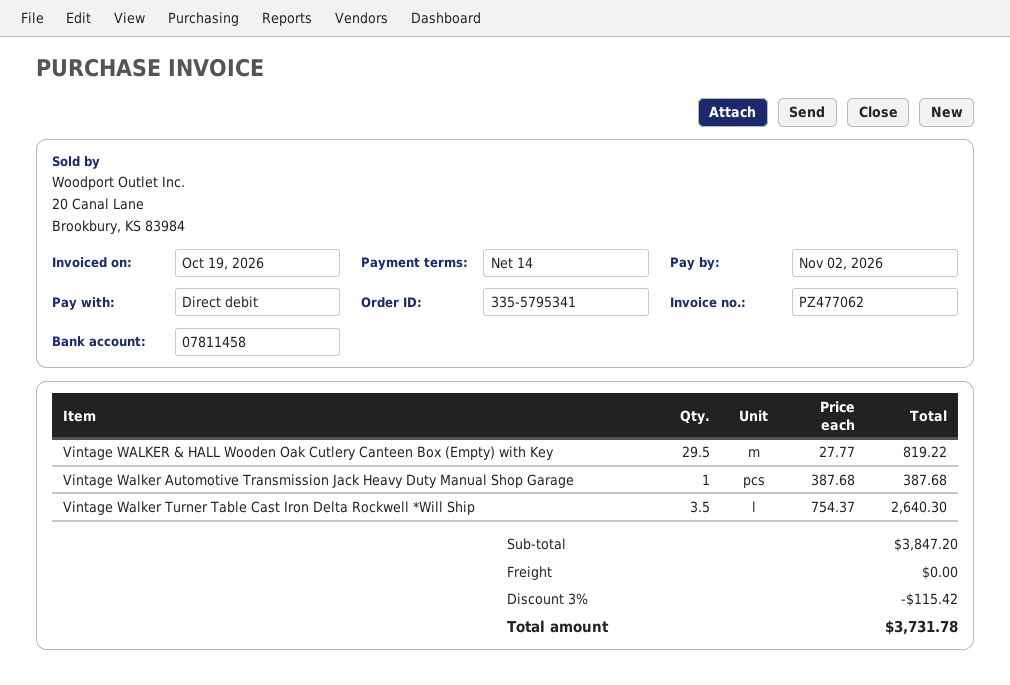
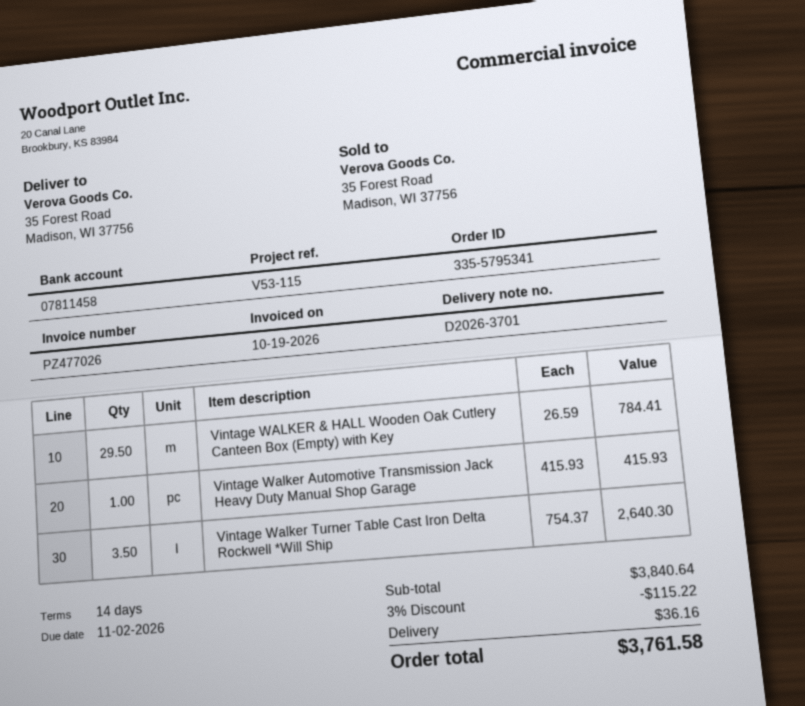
invoice number: PZ477062 -> PZ477026
Vintage WALKER & HALL Wooden Oak Cutlery Canteen Box (Empty) with Key: 29.5 x 27.77 = 819.22 -> 29.5 x 26.59 = 784.41
Vintage Walker Automotive Transmission Jack Heavy Duty Manual Shop Garage: 1 x 387.68 = 387.68 -> 1 x 415.93 = 415.93
subtotal: 3847.20 -> 3840.64
discount: 3% = 115.42 -> 3% = 115.22
shipping: 0.00 -> 36.16
total: 3731.78 -> 3761.58

